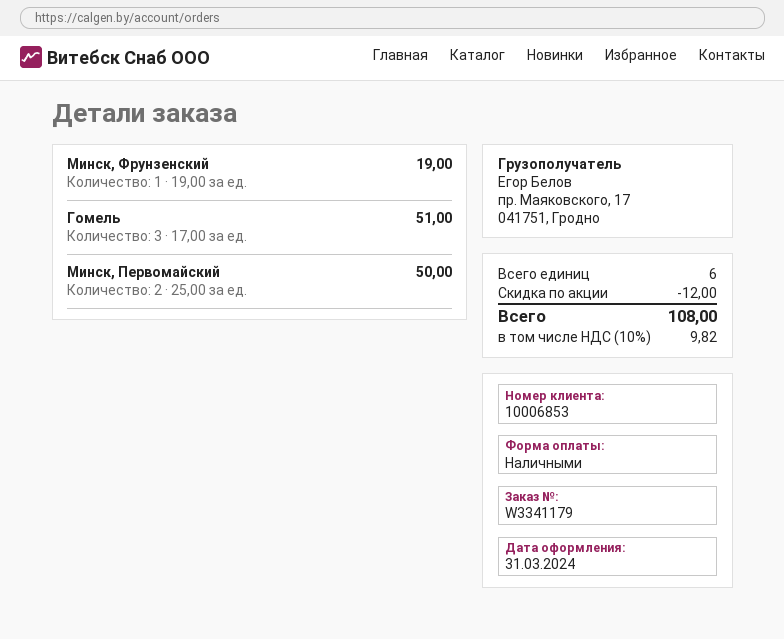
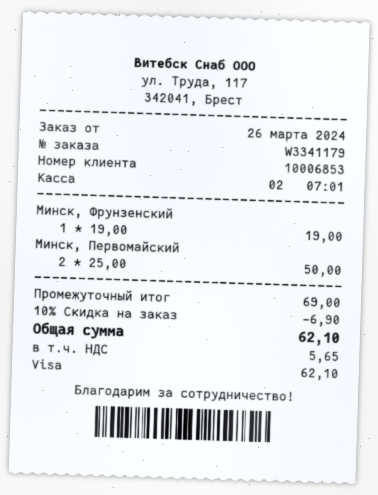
order date: 2024-03-31 -> 2024-03-26
payment method: cash -> Visa
Гомель: 3 x 17.00 = 51.00 -> none
discount: 12.00 -> 6.90
tax: 9.82 -> 5.65
total: 108.00 -> 62.10

